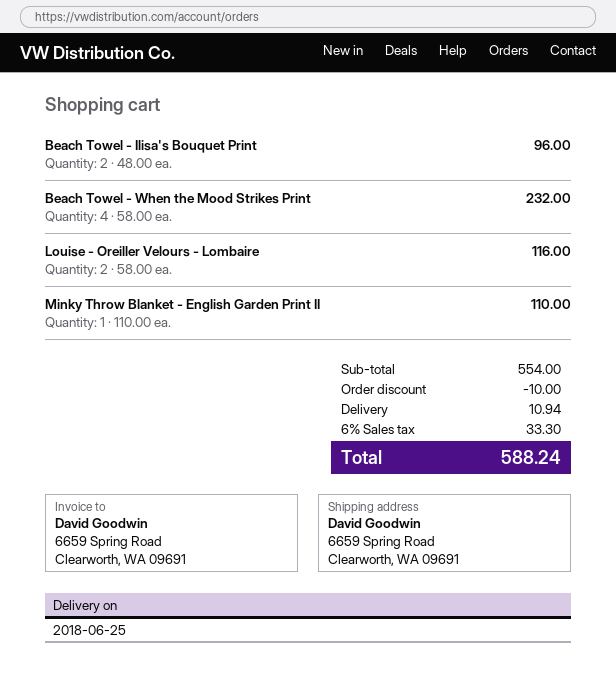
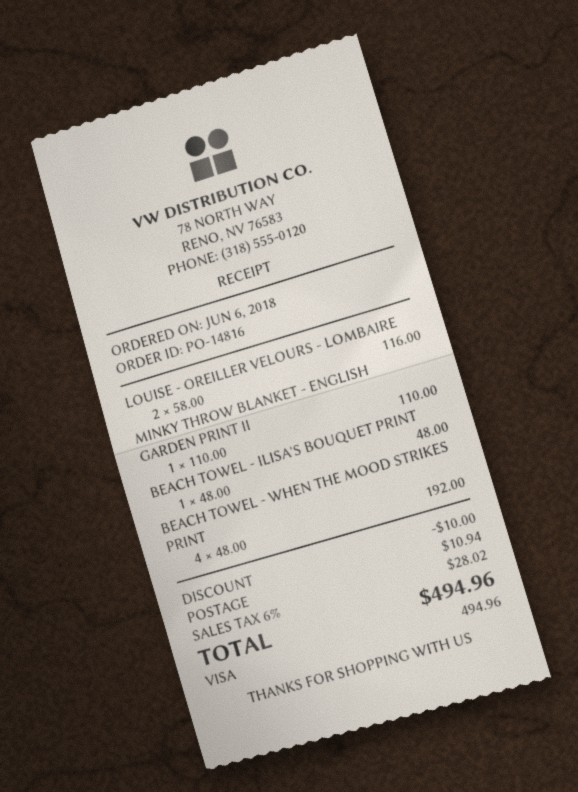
Beach Towel - Ilisa's Bouquet Print: 2 x 48.00 = 96.00 -> 1 x 48.00 = 48.00
Beach Towel - When the Mood Strikes Print: 4 x 58.00 = 232.00 -> 4 x 48.00 = 192.00
tax: 6% = 33.30 -> 6% = 28.02
total: 588.24 -> 494.96

